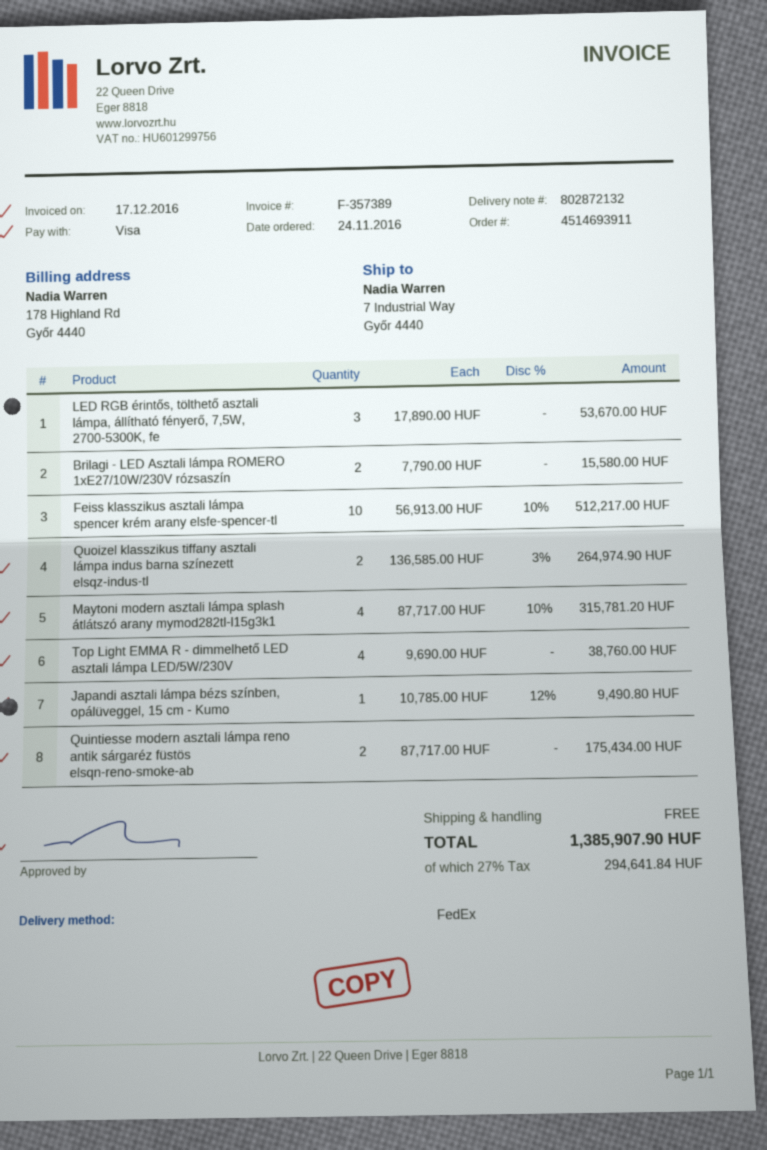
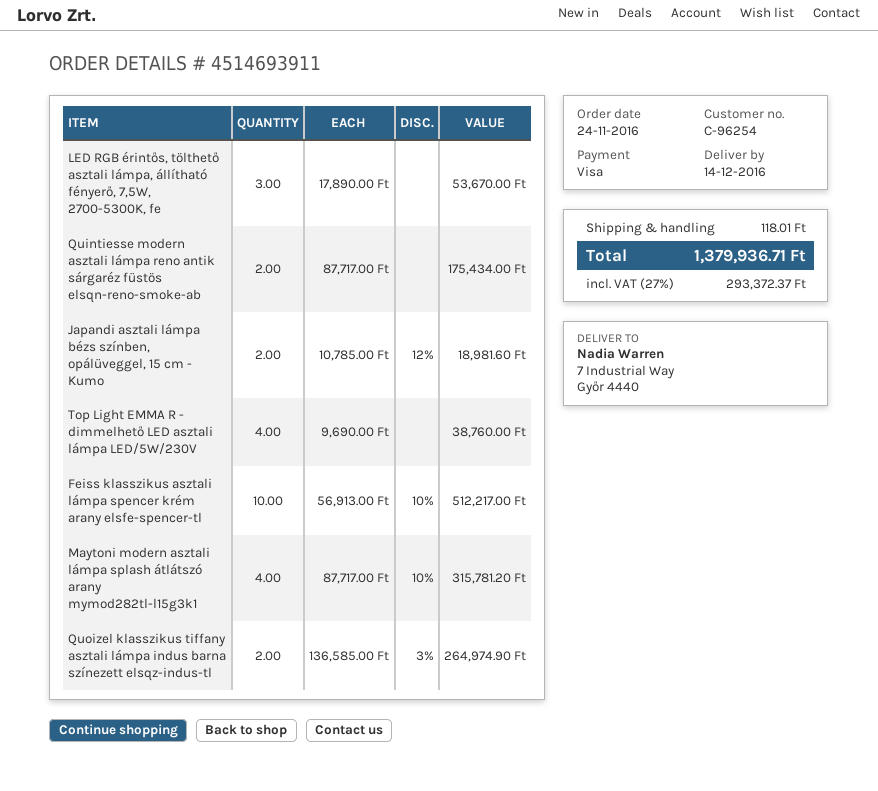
Brilagi - LED Asztali lámpa ROMERO 1xE27/10W/230V rózsaszín: 2 x 7790.00 = 15580.00 -> none
Japandi asztali lámpa bézs színben, opálüveggel, 15 cm - Kumo: 1 x 10785.00 - 12% = 9490.80 -> 2 x 10785.00 - 12% = 18981.60
shipping: 0.00 -> 118.01
tax: 27% = 294641.84 -> 27% = 293372.37
total: 1385907.90 -> 1379936.71

